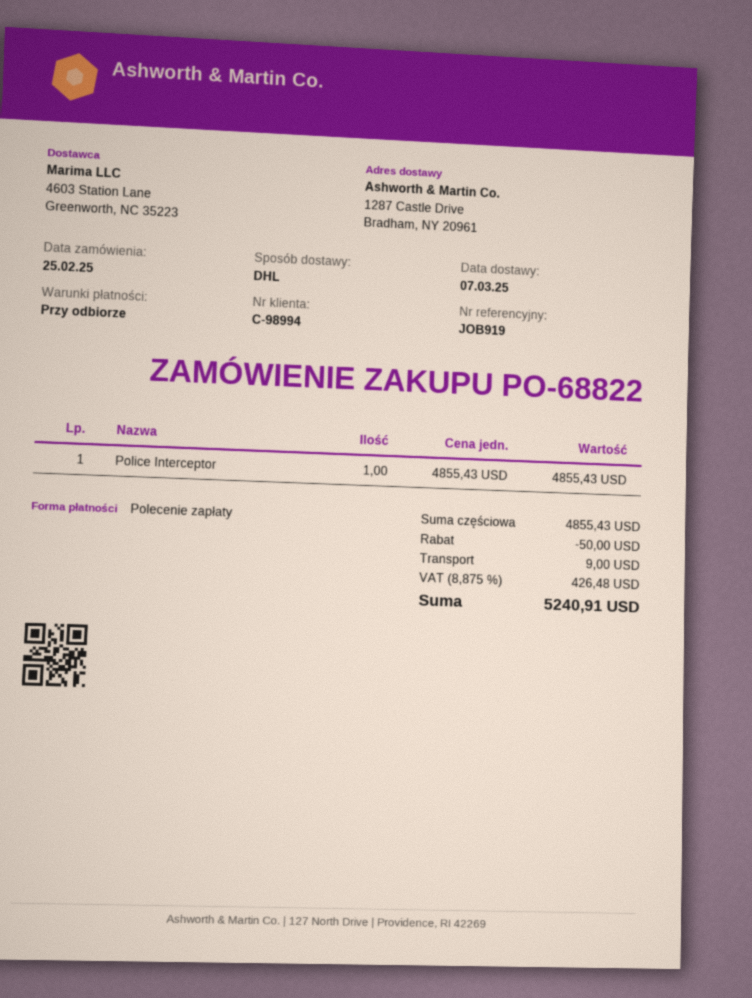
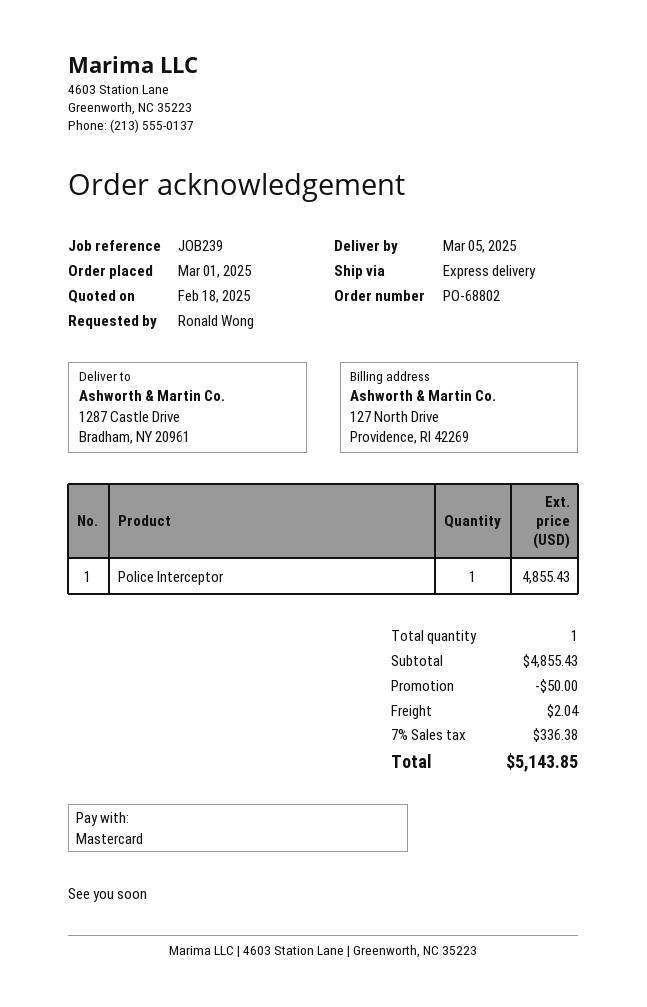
order number: PO-68822 -> PO-68802
order date: 2025-02-25 -> 2025-03-01
delivery date: 2025-03-07 -> 2025-03-05
reference: JOB919 -> JOB239
payment method: direct debit -> Mastercard
shipping method: DHL -> express
shipping: 9.00 -> 2.04
tax: 8.875% = 426.48 -> 7% = 336.38
total: 5240.91 -> 5143.85

